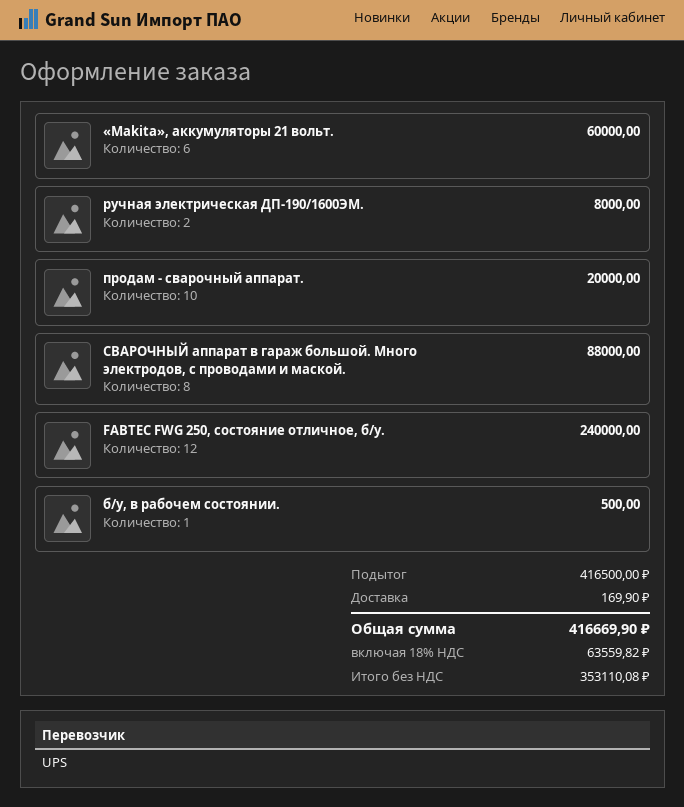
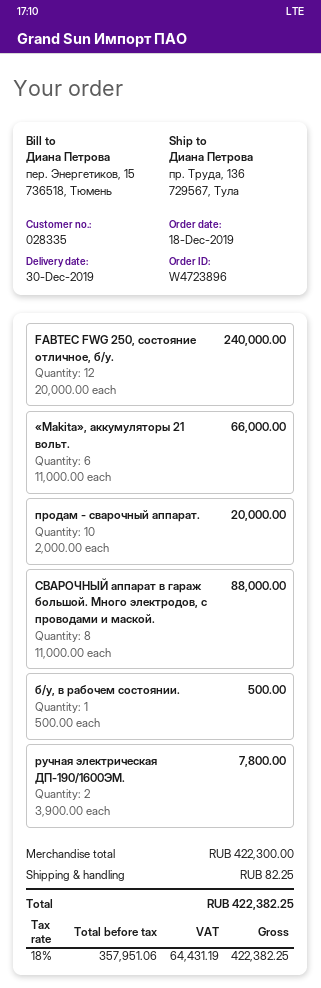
«Makita», аккумуляторы 21 вольт.: 6 for 60000.00 -> 6 for 66000.00
ручная электрическая ДП-190/1600ЭМ.: 2 for 8000.00 -> 2 for 7800.00
subtotal: 416500.00 -> 422300.00
shipping: 169.90 -> 82.25
net: 353110.08 -> 357951.06
tax: 18% = 63559.82 -> 18% = 64431.19
total: 416669.90 -> 422382.25

